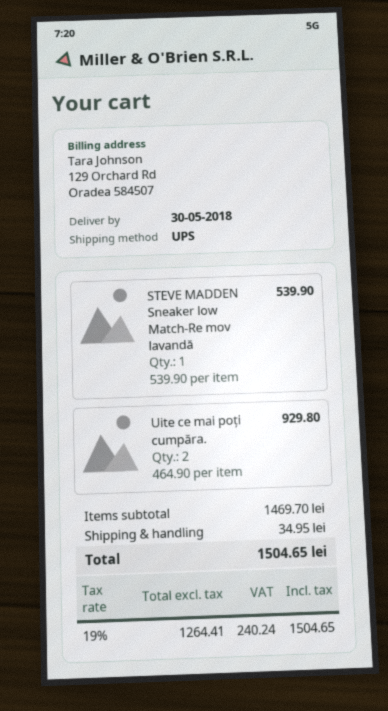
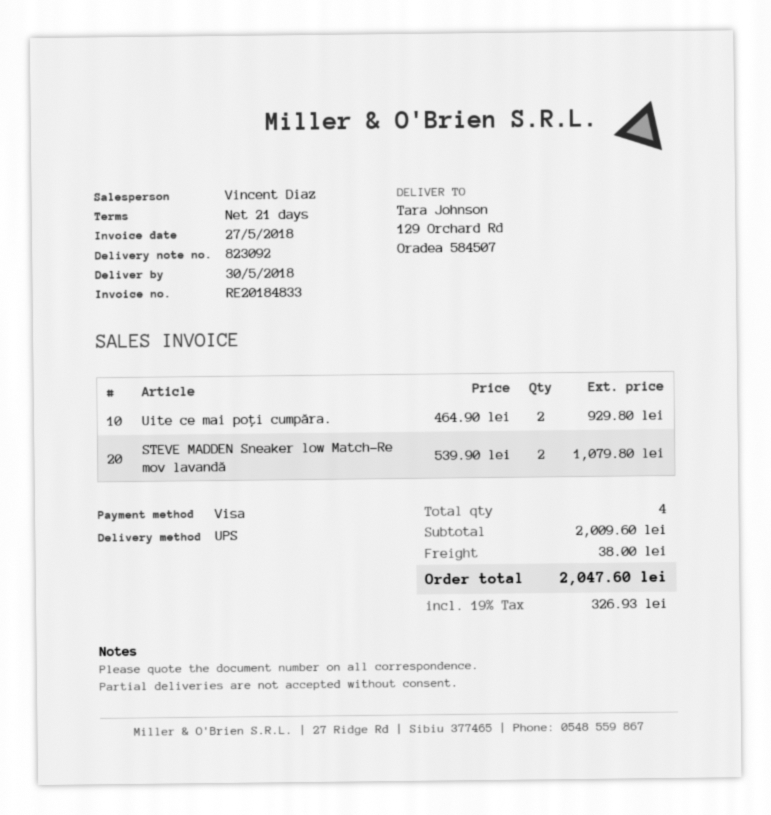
STEVE MADDEN Sneaker low Match-Re mov lavandă: 1 x 539.90 = 539.90 -> 2 x 539.90 = 1079.80
subtotal: 1469.70 -> 2009.60
shipping: 34.95 -> 38.00
tax: 19% = 240.24 -> 19% = 326.93
total: 1504.65 -> 2047.60

